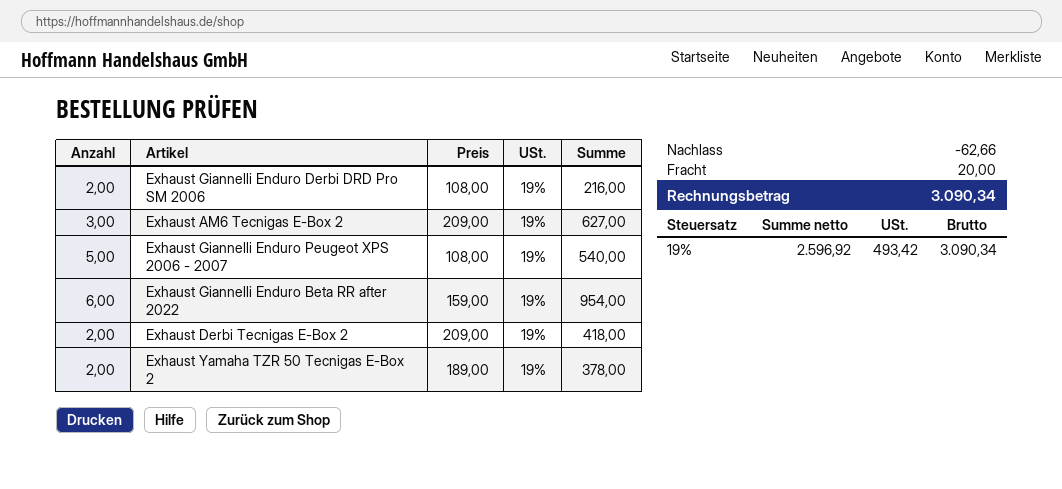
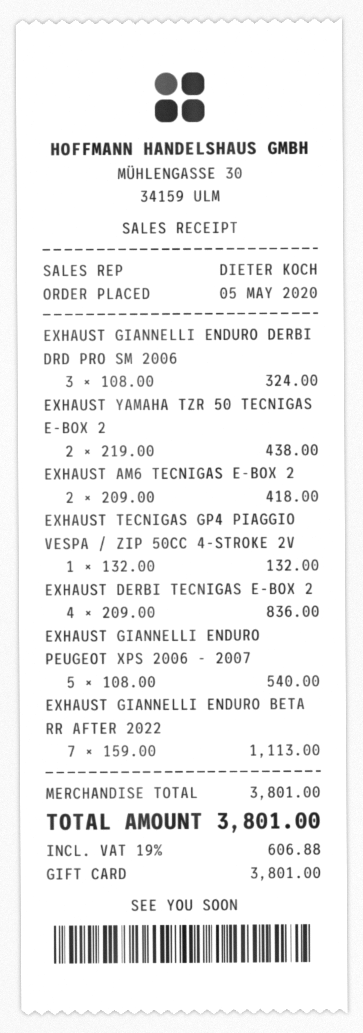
Exhaust Giannelli Enduro Derbi DRD Pro SM 2006: 2 x 108.00 = 216.00 -> 3 x 108.00 = 324.00
Exhaust AM6 Tecnigas E-Box 2: 3 x 209.00 = 627.00 -> 2 x 209.00 = 418.00
Exhaust Giannelli Enduro Beta RR after 2022: 6 x 159.00 = 954.00 -> 7 x 159.00 = 1113.00
Exhaust Derbi Tecnigas E-Box 2: 2 x 209.00 = 418.00 -> 4 x 209.00 = 836.00
Exhaust Yamaha TZR 50 Tecnigas E-Box 2: 2 x 189.00 = 378.00 -> 2 x 219.00 = 438.00
EXHAUST TECNIGAS GP4 PIAGGIO VESPA / ZIP 50CC 4-STROKE 2V: none -> 1 x 132.00 = 132.00
discount: 62.66 -> none
shipping: 20.00 -> none
tax: 19% = 493.42 -> 19% = 606.88
total: 3090.34 -> 3801.00

